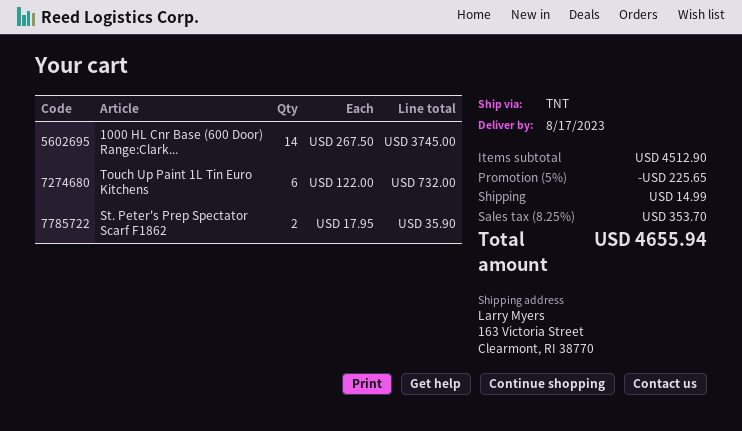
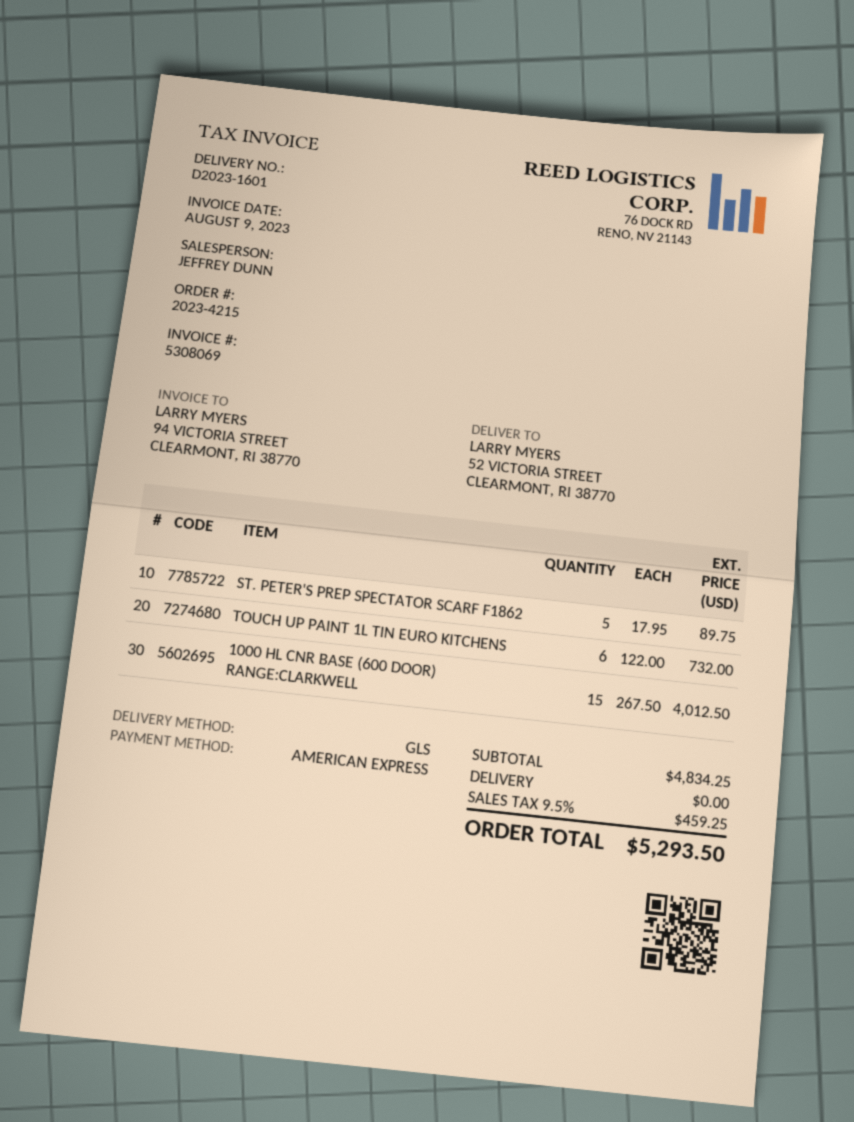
shipping method: TNT -> GLS
ship to: 163 Victoria Street, Clearmont, RI 38770 -> 52 VICTORIA STREET, CLEARMONT, RI 38770
1000 HL Cnr Base (600 Door) Range:Clark...: 14 x 267.50 = 3745.00 -> 15 x 267.50 = 4012.50
St. Peter's Prep Spectator Scarf F1862: 2 x 17.95 = 35.90 -> 5 x 17.95 = 89.75
subtotal: 4512.90 -> 4834.25
discount: 5% = 225.65 -> none
shipping: 14.99 -> 0.00
tax: 8.25% = 353.70 -> 9.5% = 459.25
total: 4655.94 -> 5293.50

